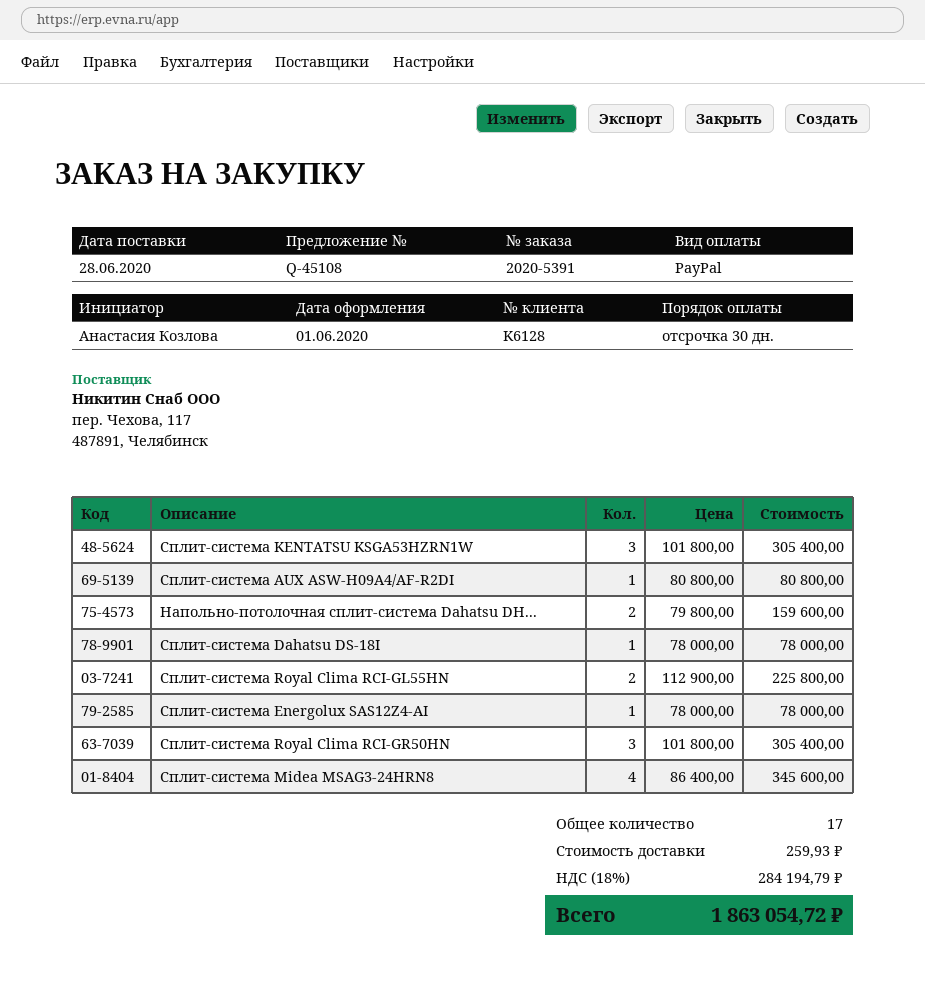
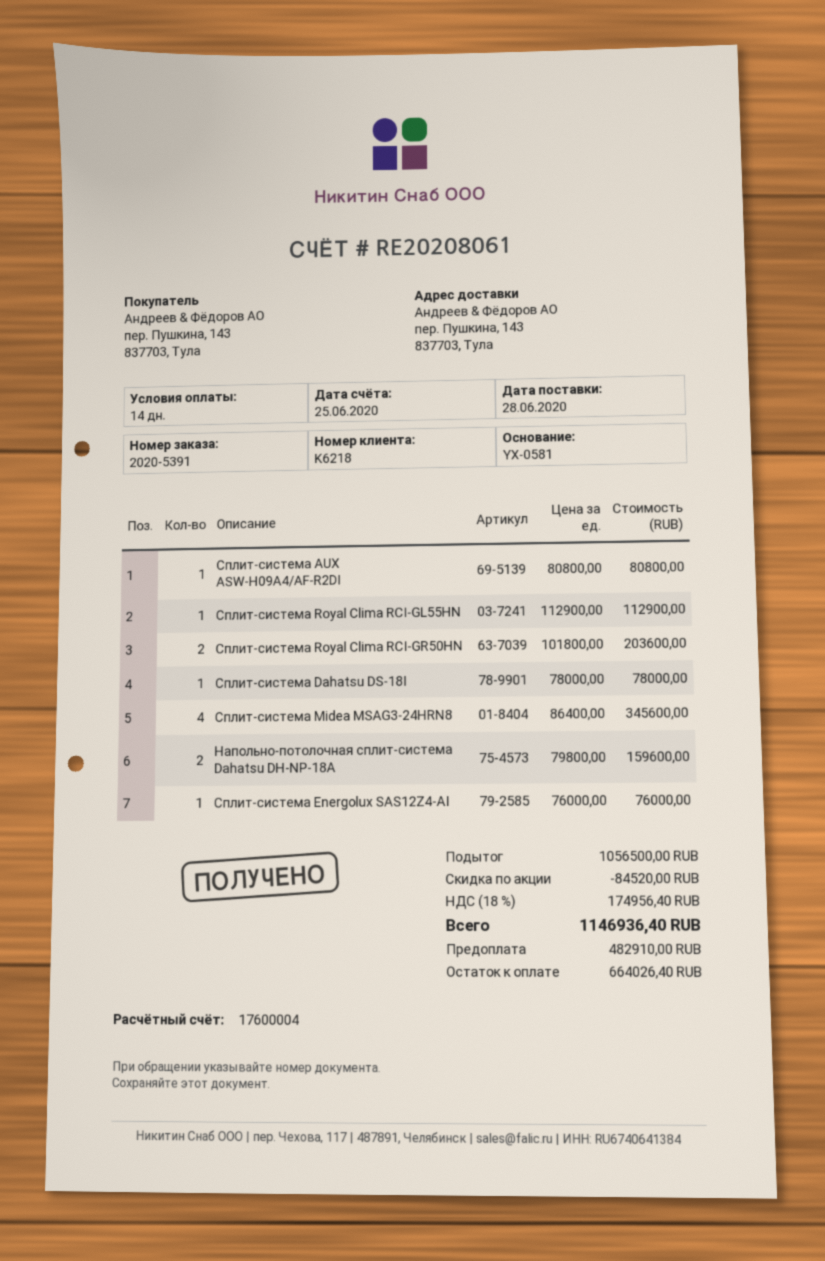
payment terms: 30 days -> 14 days
customer number: K6128 -> K6218
Сплит-система KENTATSU KSGA53HZRN1W: 3 x 101800.00 = 305400.00 -> none
Сплит-система Royal Clima RCI-GL55HN: 2 x 112900.00 = 225800.00 -> 1 x 112900.00 = 112900.00
Сплит-система Energolux SAS12Z4-AI: 1 x 78000.00 = 78000.00 -> 1 x 76000.00 = 76000.00
Сплит-система Royal Clima RCI-GR50HN: 3 x 101800.00 = 305400.00 -> 2 x 101800.00 = 203600.00
discount: none -> 84520.00
shipping: 259.93 -> none
tax: 18% = 284194.79 -> 18% = 174956.40
total: 1863054.72 -> 1146936.40

